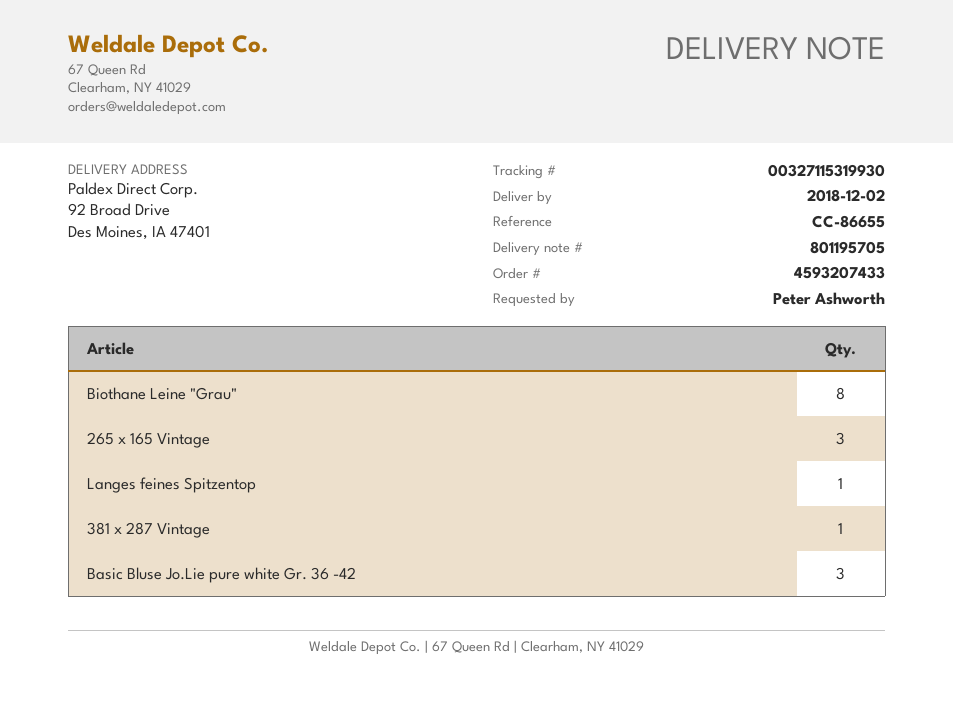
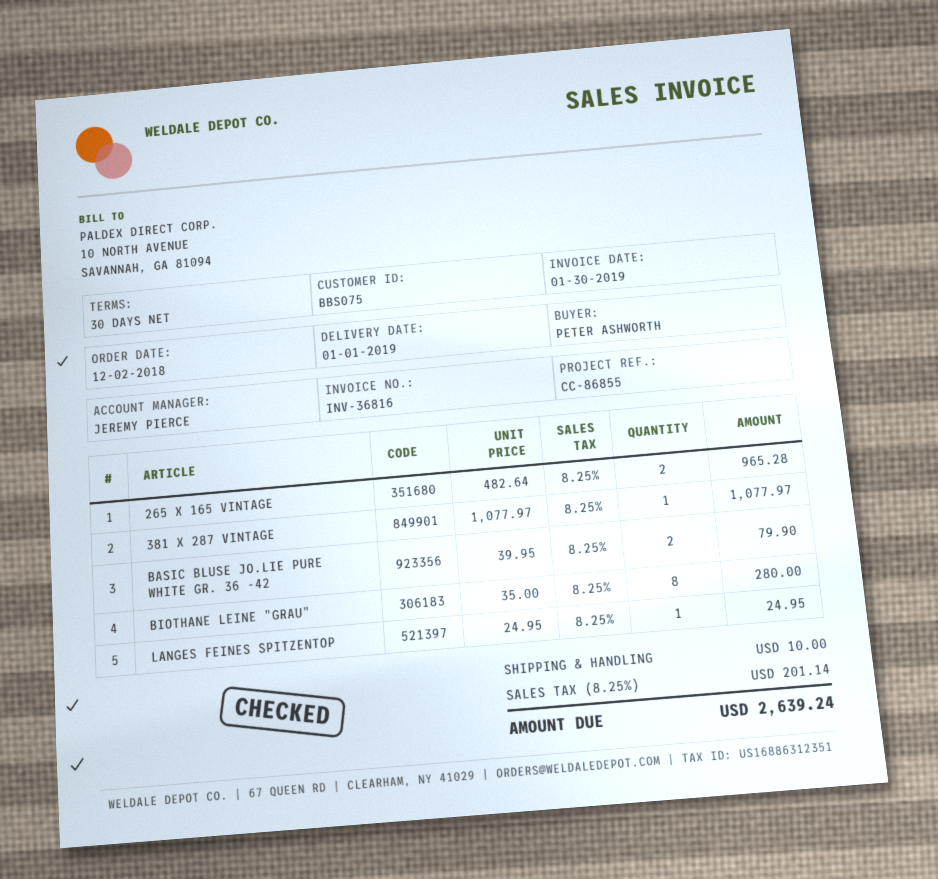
delivery date: 2018-12-02 -> 2019-01-01
reference: CC-86655 -> CC-86855
265 x 165 Vintage: 3 -> 2
Basic Bluse Jo.Lie pure white Gr. 36 -42: 3 -> 2

